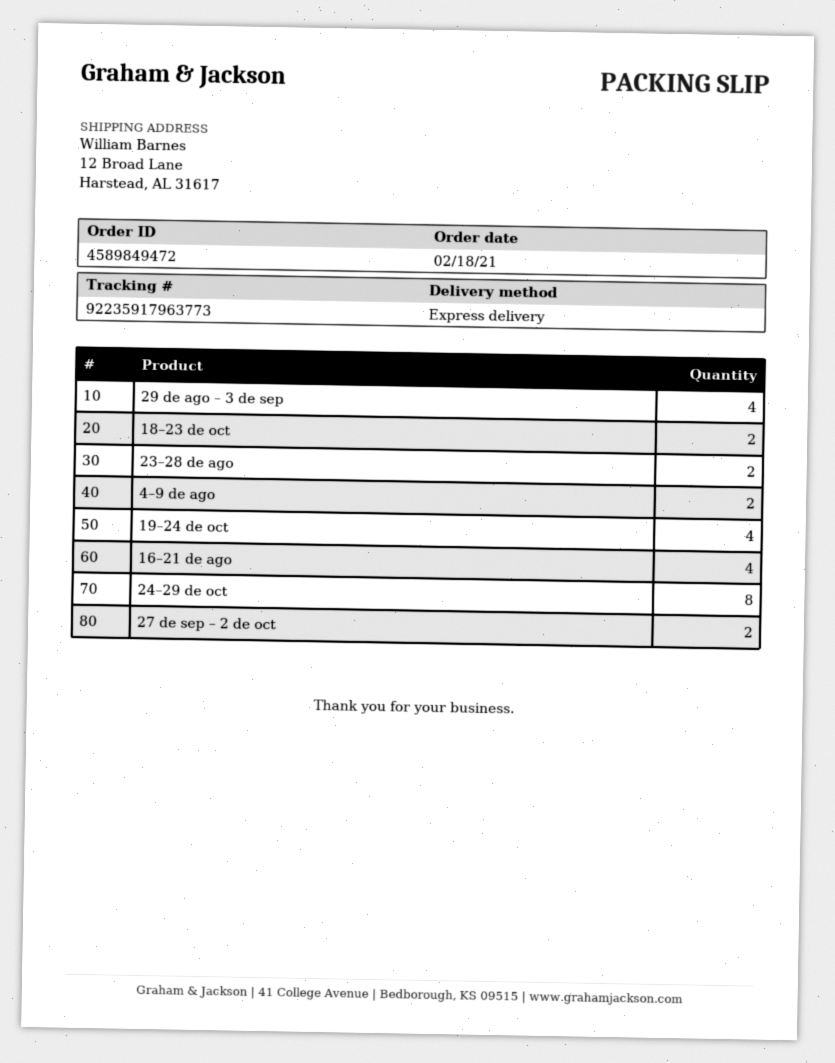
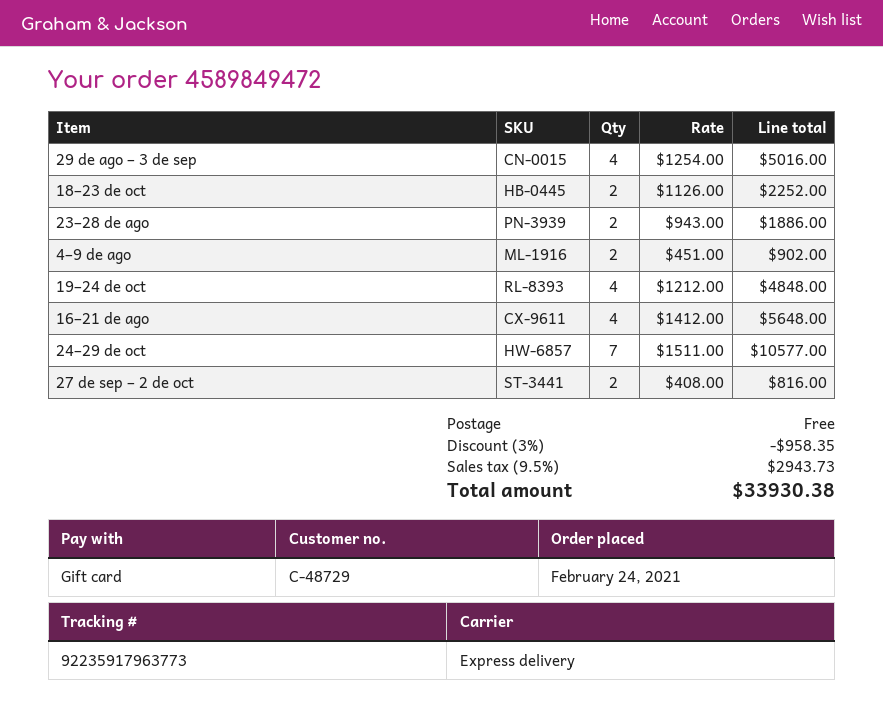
order date: 2021-02-18 -> 2021-02-24
24–29 de oct: 8 -> 7

